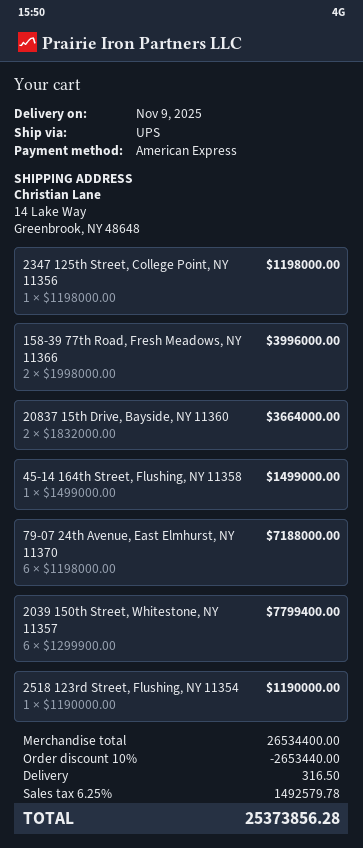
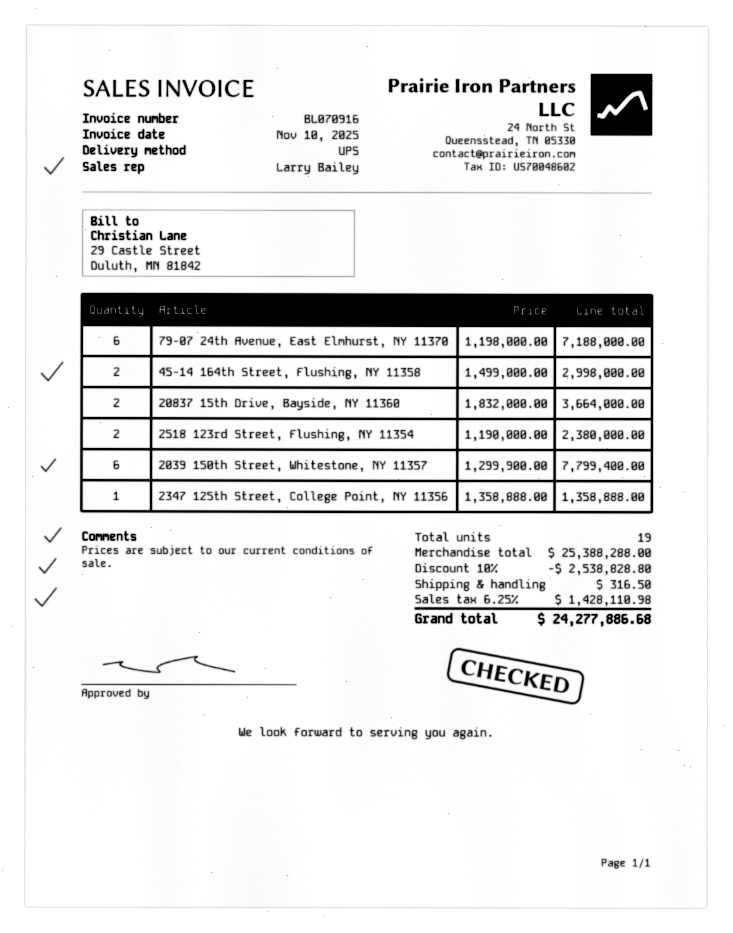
2347 125th Street, College Point, NY 11356: 1 x 1198000.00 = 1198000.00 -> 1 x 1358888.00 = 1358888.00
158-39 77th Road, Fresh Meadows, NY 11366: 2 x 1998000.00 = 3996000.00 -> none
45-14 164th Street, Flushing, NY 11358: 1 x 1499000.00 = 1499000.00 -> 2 x 1499000.00 = 2998000.00
2518 123rd Street, Flushing, NY 11354: 1 x 1190000.00 = 1190000.00 -> 2 x 1190000.00 = 2380000.00
subtotal: 26534400.00 -> 25388288.00
discount: 10% = 2653440.00 -> 10% = 2538828.80
tax: 6.25% = 1492579.78 -> 6.25% = 1428110.98
total: 25373856.28 -> 24277886.68

